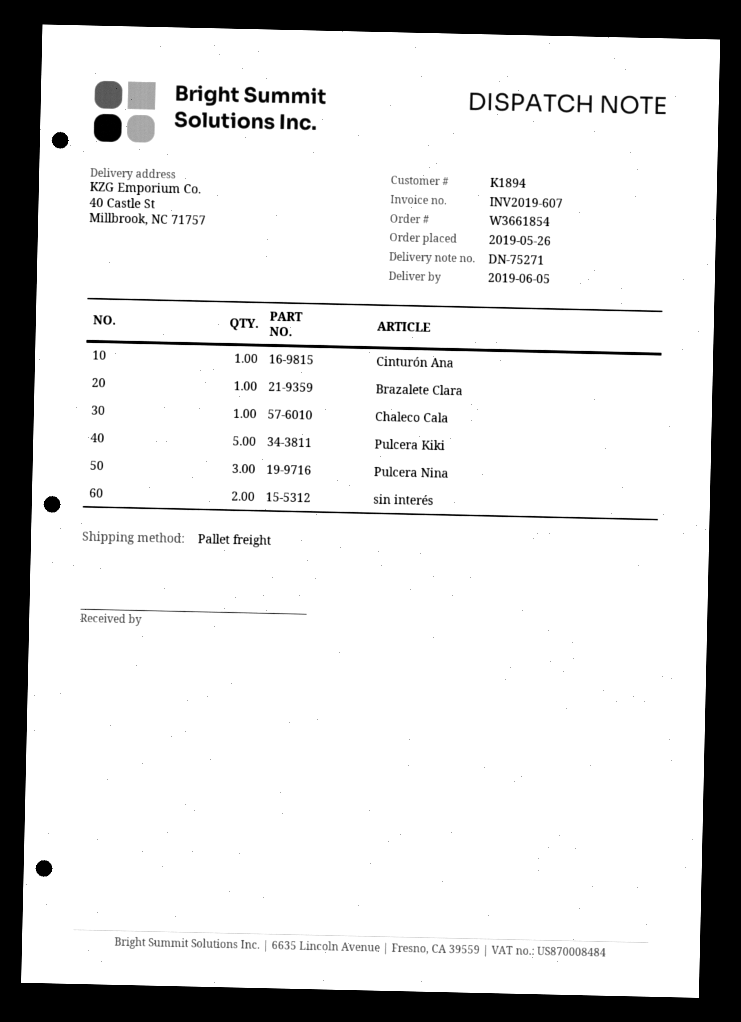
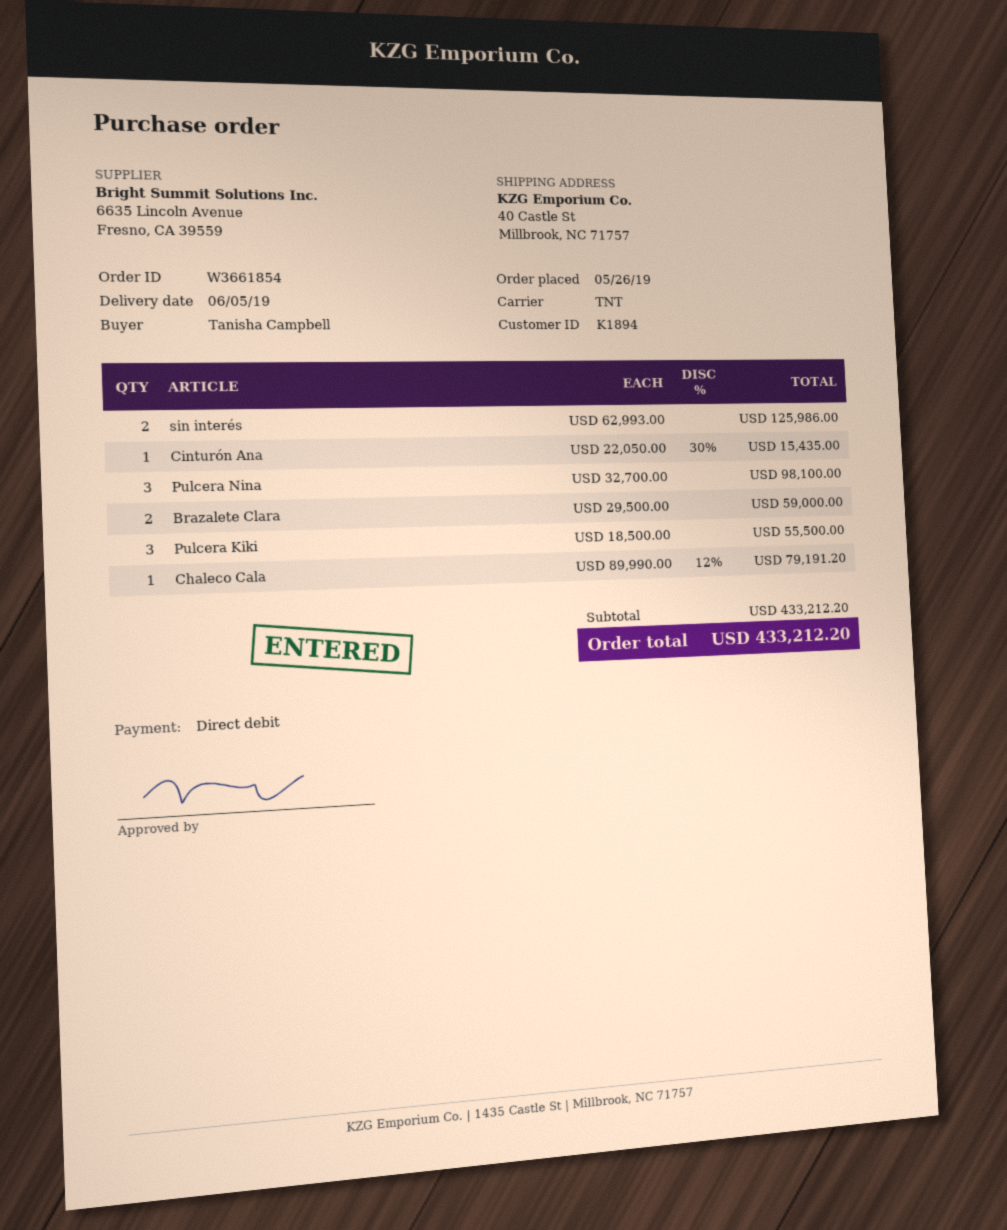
shipping method: pallet freight -> TNT
Brazalete Clara: 1 -> 2
Pulcera Kiki: 5 -> 3

